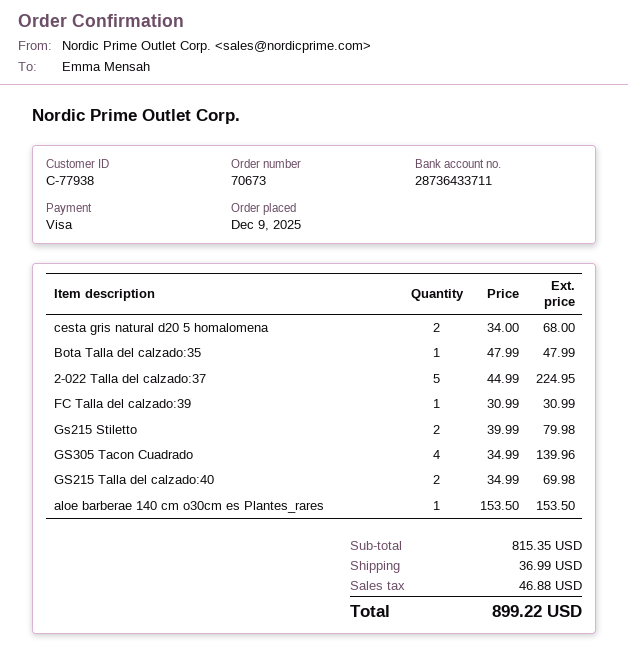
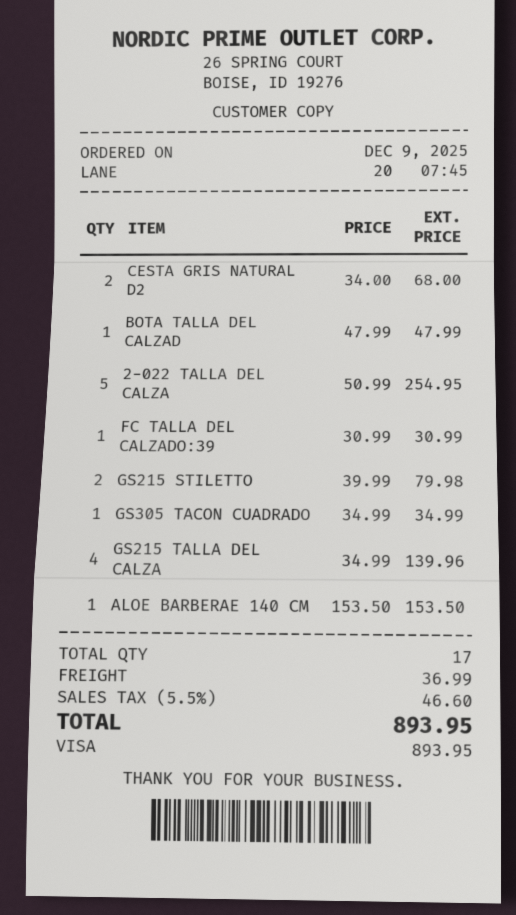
2-022 Talla del calzado:37: 5 x 44.99 = 224.95 -> 5 x 50.99 = 254.95
GS305 Tacon Cuadrado: 4 x 34.99 = 139.96 -> 1 x 34.99 = 34.99
GS215 Talla del calzado:40: 2 x 34.99 = 69.98 -> 4 x 34.99 = 139.96
tax: 46.88 -> 46.60
total: 899.22 -> 893.95

